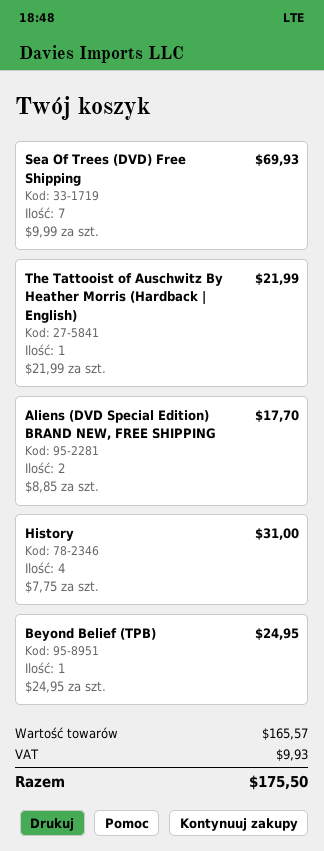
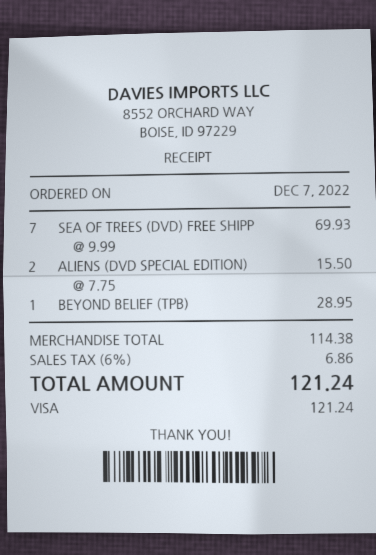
The Tattooist of Auschwitz By Heather Morris (Hardback | English): 1 x 21.99 = 21.99 -> none
Aliens (DVD Special Edition) BRAND NEW, FREE SHIPPING: 2 x 8.85 = 17.70 -> 2 x 7.75 = 15.50
History: 4 x 7.75 = 31.00 -> none
Beyond Belief (TPB): 1 x 24.95 = 24.95 -> 1 x 28.95 = 28.95
subtotal: 165.57 -> 114.38
tax: 9.93 -> 6.86
total: 175.50 -> 121.24

